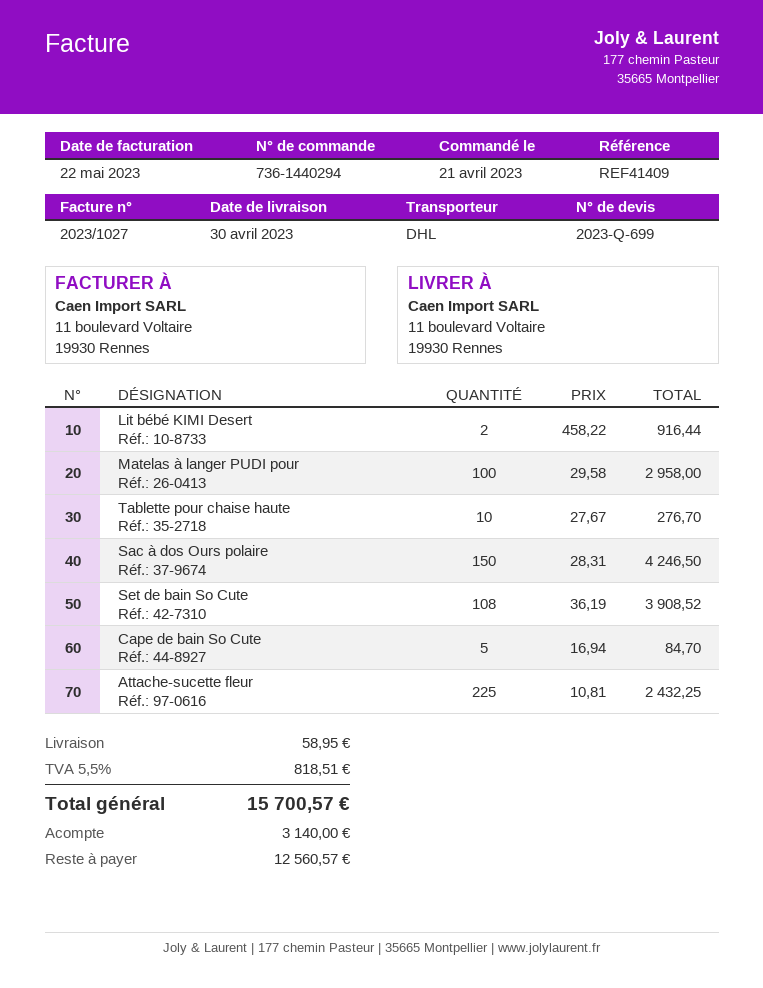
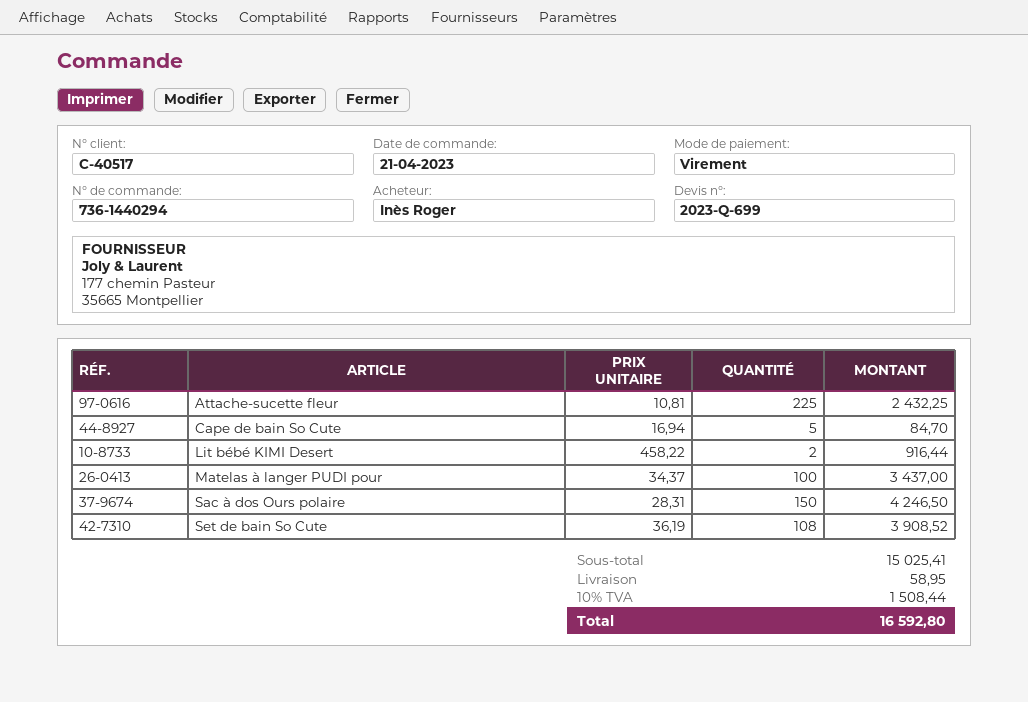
Matelas à langer PUDI pour: 100 x 29.58 = 2958.00 -> 100 x 34.37 = 3437.00
Tablette pour chaise haute: 10 x 27.67 = 276.70 -> none
tax: 5.5% = 818.51 -> 10% = 1508.44
total: 15700.57 -> 16592.80

